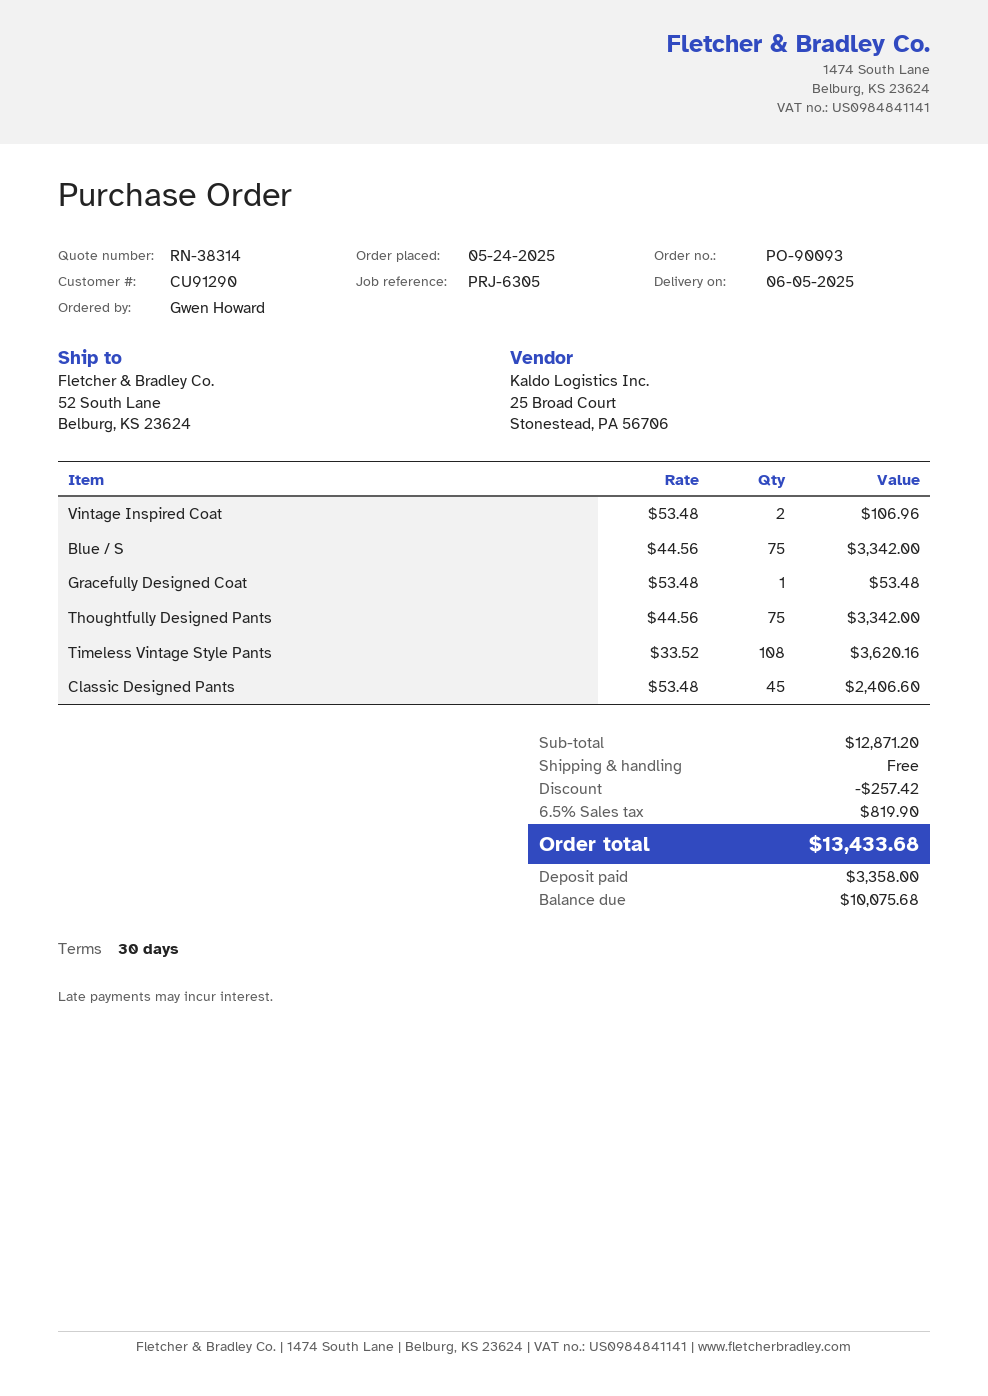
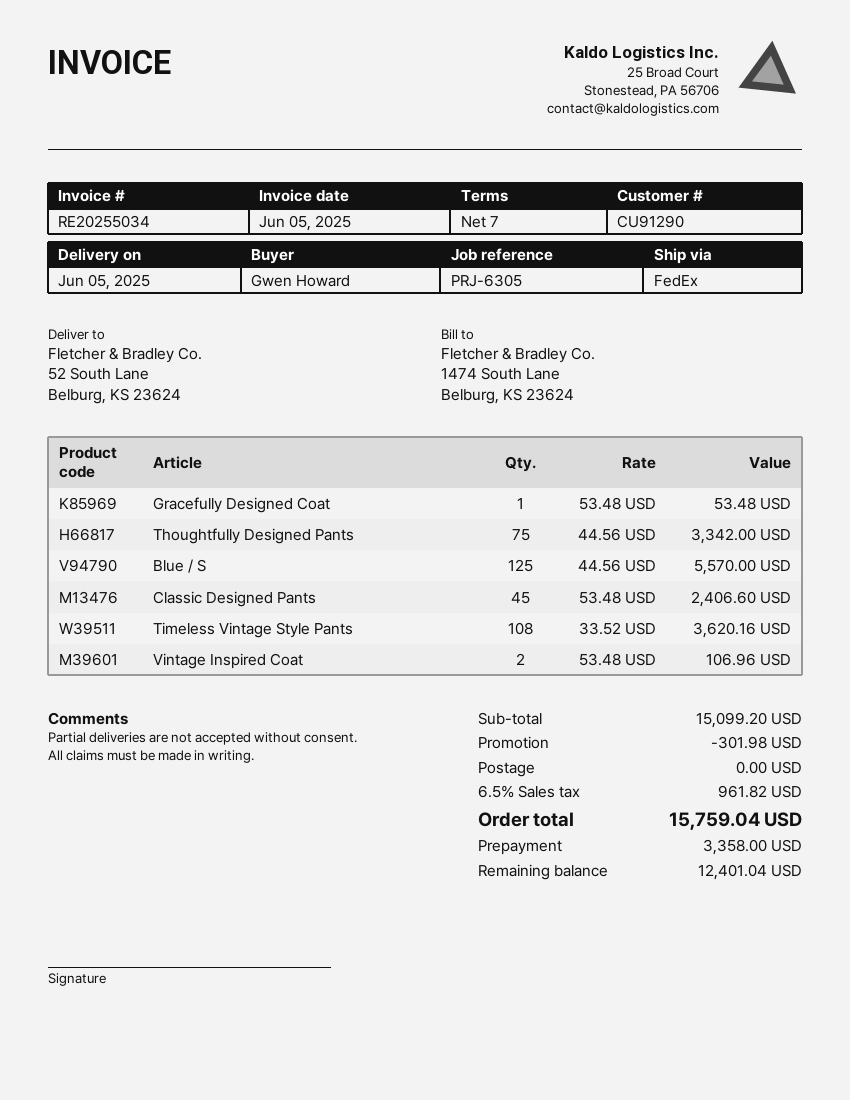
payment terms: 30 days -> 7 days
Blue / S: 75 x 44.56 = 3342.00 -> 125 x 44.56 = 5570.00
subtotal: 12871.20 -> 15099.20
discount: 257.42 -> 301.98
tax: 6.5% = 819.90 -> 6.5% = 961.82
total: 13433.68 -> 15759.04
balance: 10075.68 -> 12401.04

